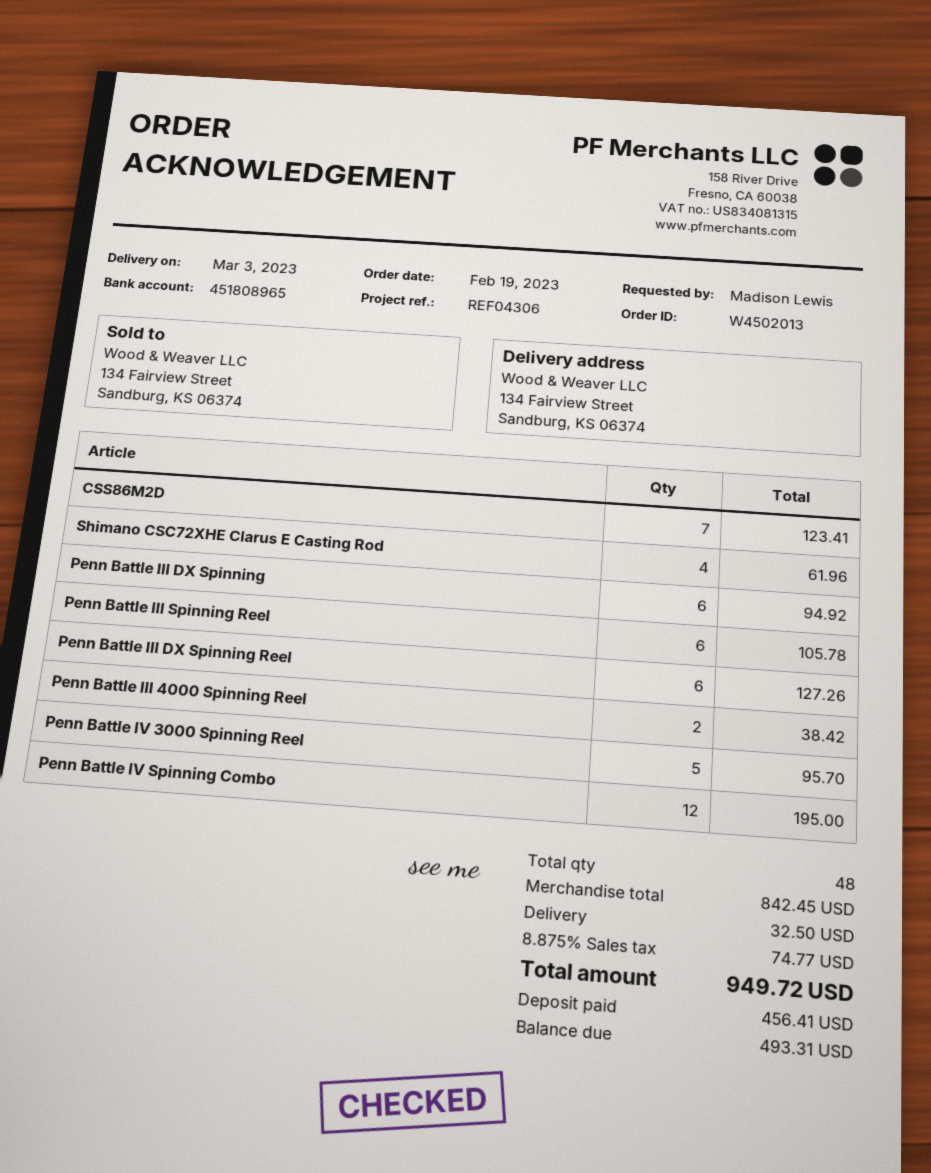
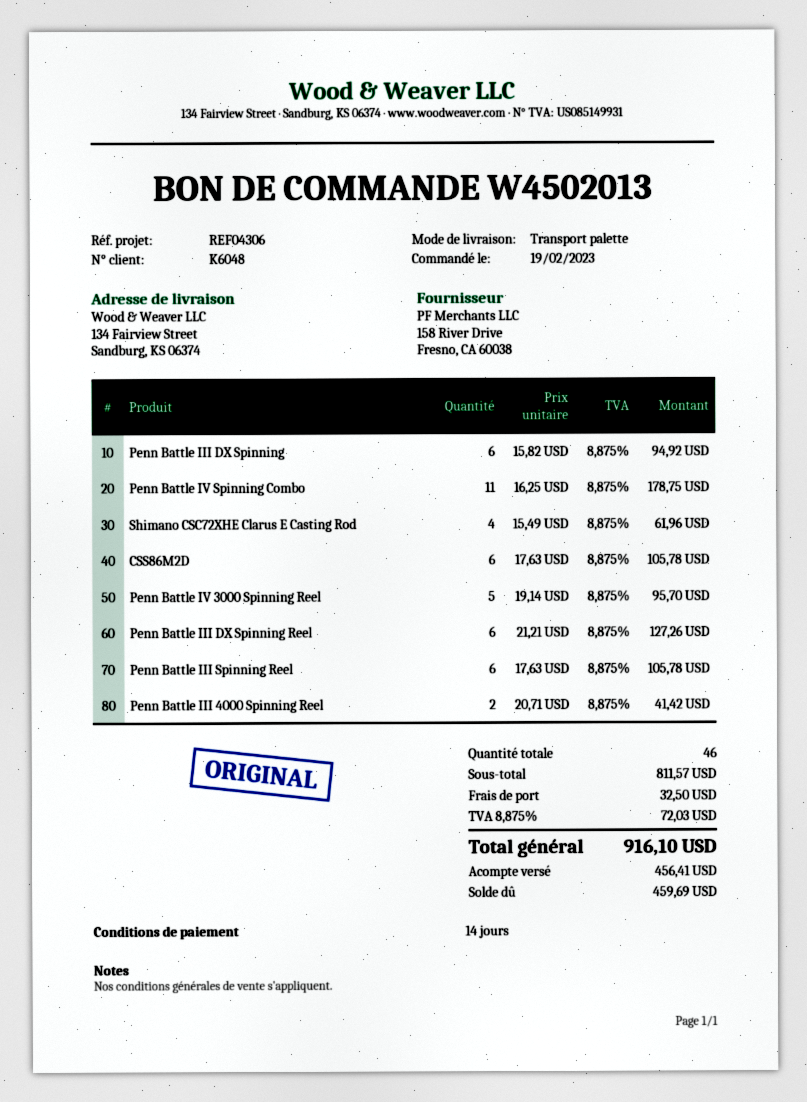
CSS86M2D: 7 for 123.41 -> 6 for 105.78
Penn Battle III 4000 Spinning Reel: 2 for 38.42 -> 2 for 41.42
Penn Battle IV Spinning Combo: 12 for 195.00 -> 11 for 178.75
total quantity: 48 -> 46
subtotal: 842.45 -> 811.57
tax: 8.875% = 74.77 -> 8.875% = 72.03
total: 949.72 -> 916.10
balance: 493.31 -> 459.69

